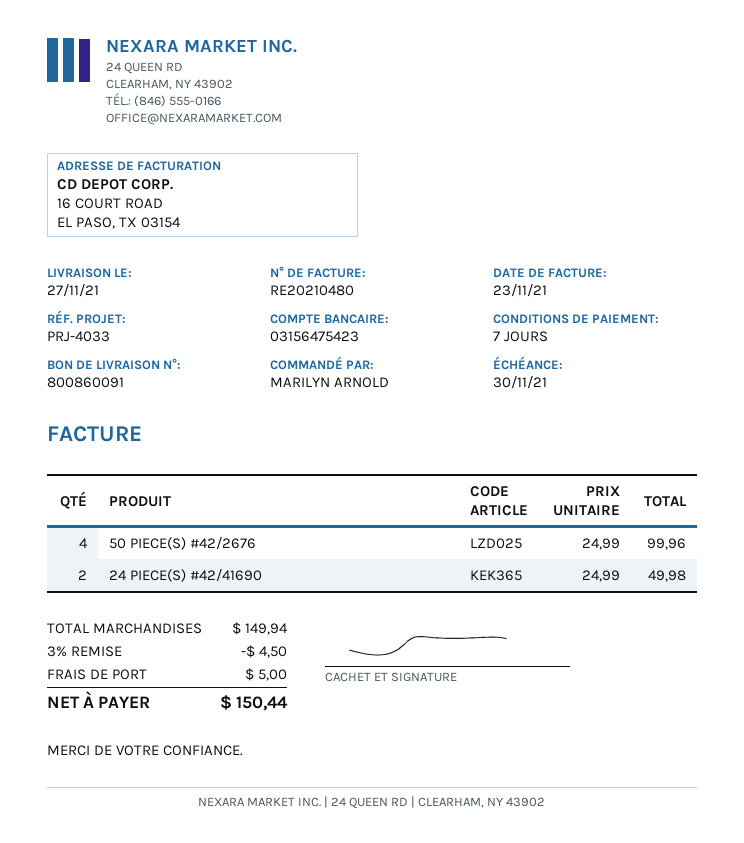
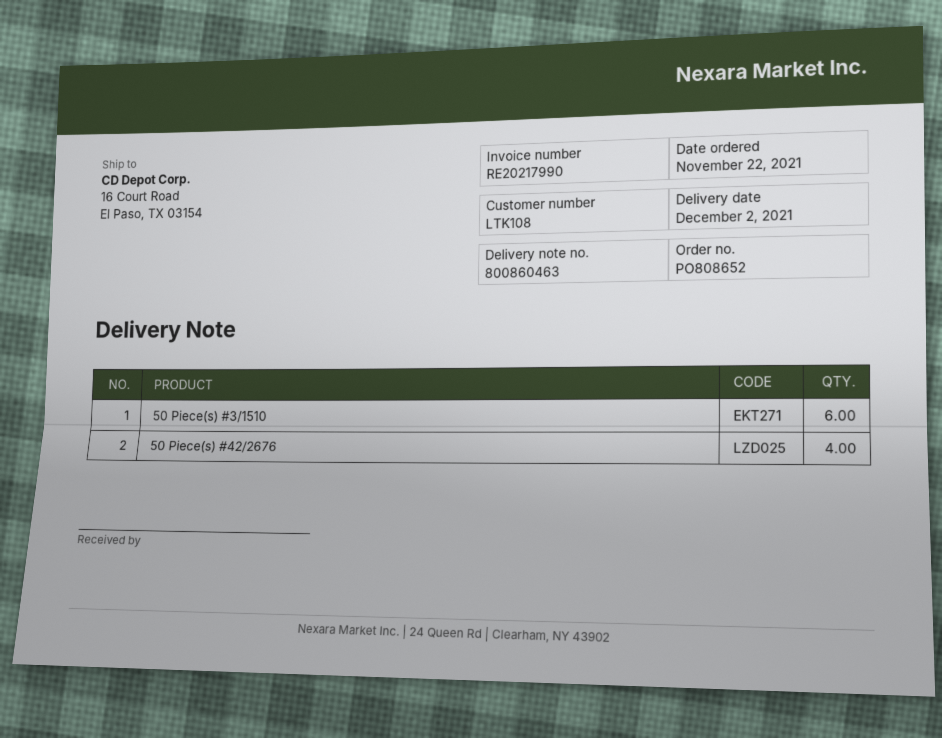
delivery note number: 800860091 -> 800860463
delivery date: 2021-11-27 -> 2021-12-02
invoice number: RE20210480 -> RE20217990
24 PIECE(S) #42/41690: 2 -> none
50 Piece(s) #3/1510: none -> 6

